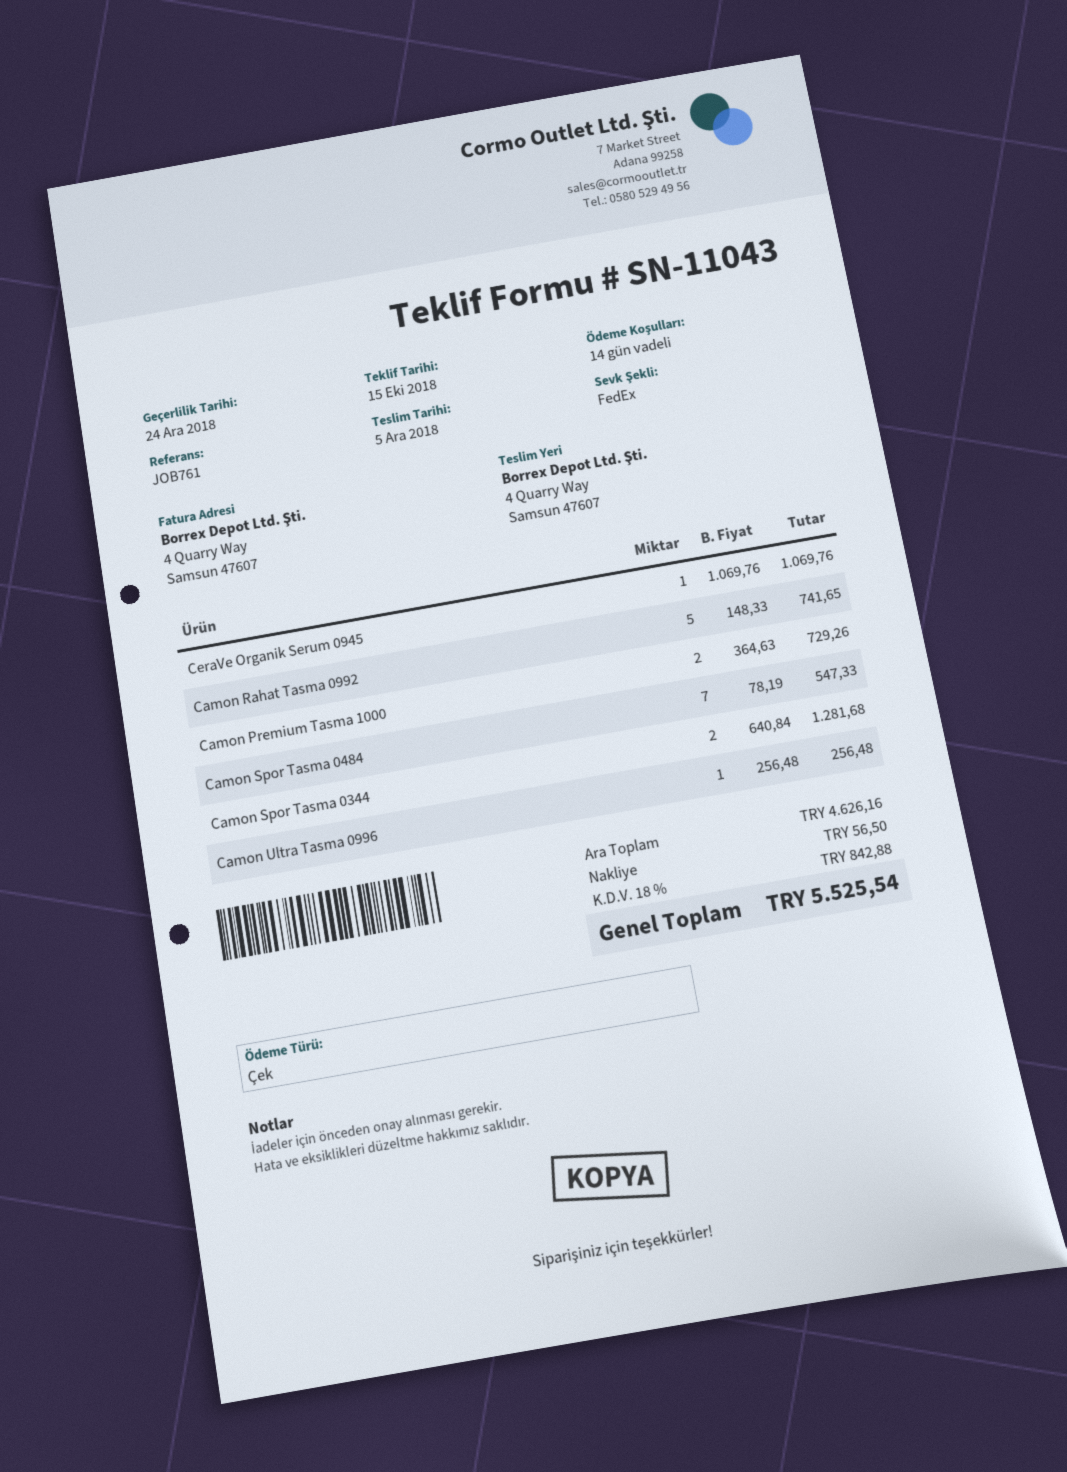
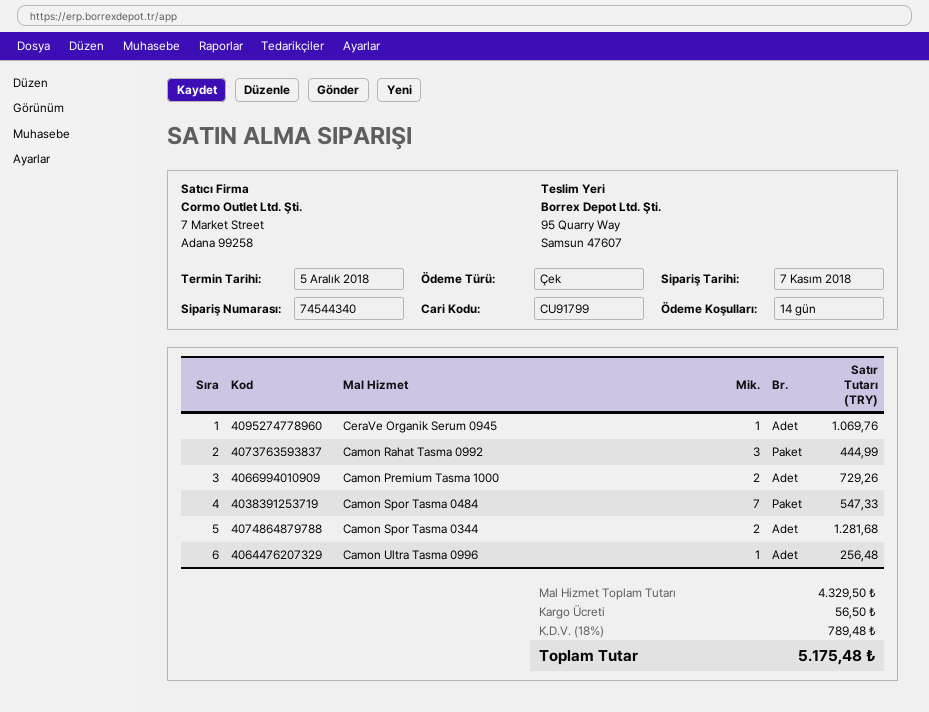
ship to: 4 Quarry Way, Samsun 47607 -> 95 Quarry Way, Samsun 47607
Camon Rahat Tasma 0992: 5 for 741.65 -> 3 for 444.99
subtotal: 4626.16 -> 4329.50
tax: 18% = 842.88 -> 18% = 789.48
total: 5525.54 -> 5175.48

